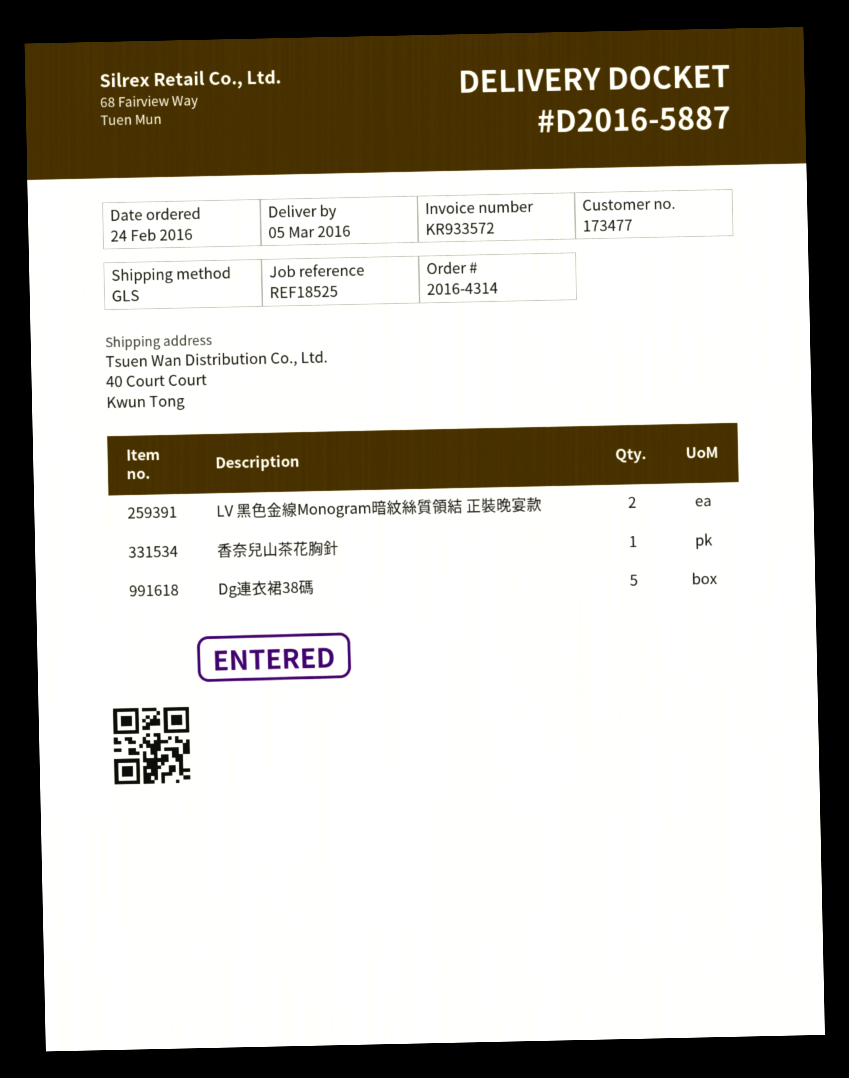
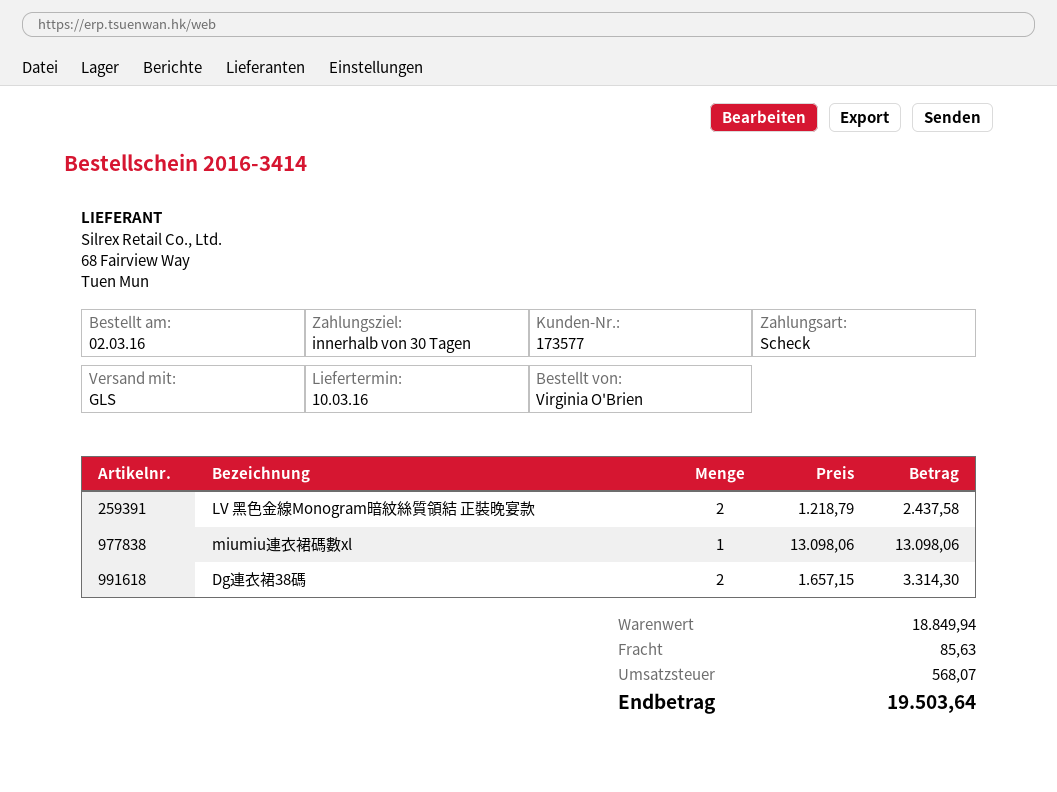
order number: 2016-4314 -> 2016-3414
order date: 2016-02-24 -> 2016-03-02
delivery date: 2016-03-05 -> 2016-03-10
customer number: 173477 -> 173577
香奈兒山茶花胸針: 1 -> none
Dg連衣裙38碼: 5 -> 2
miumiu連衣裙碼數xl: none -> 1

